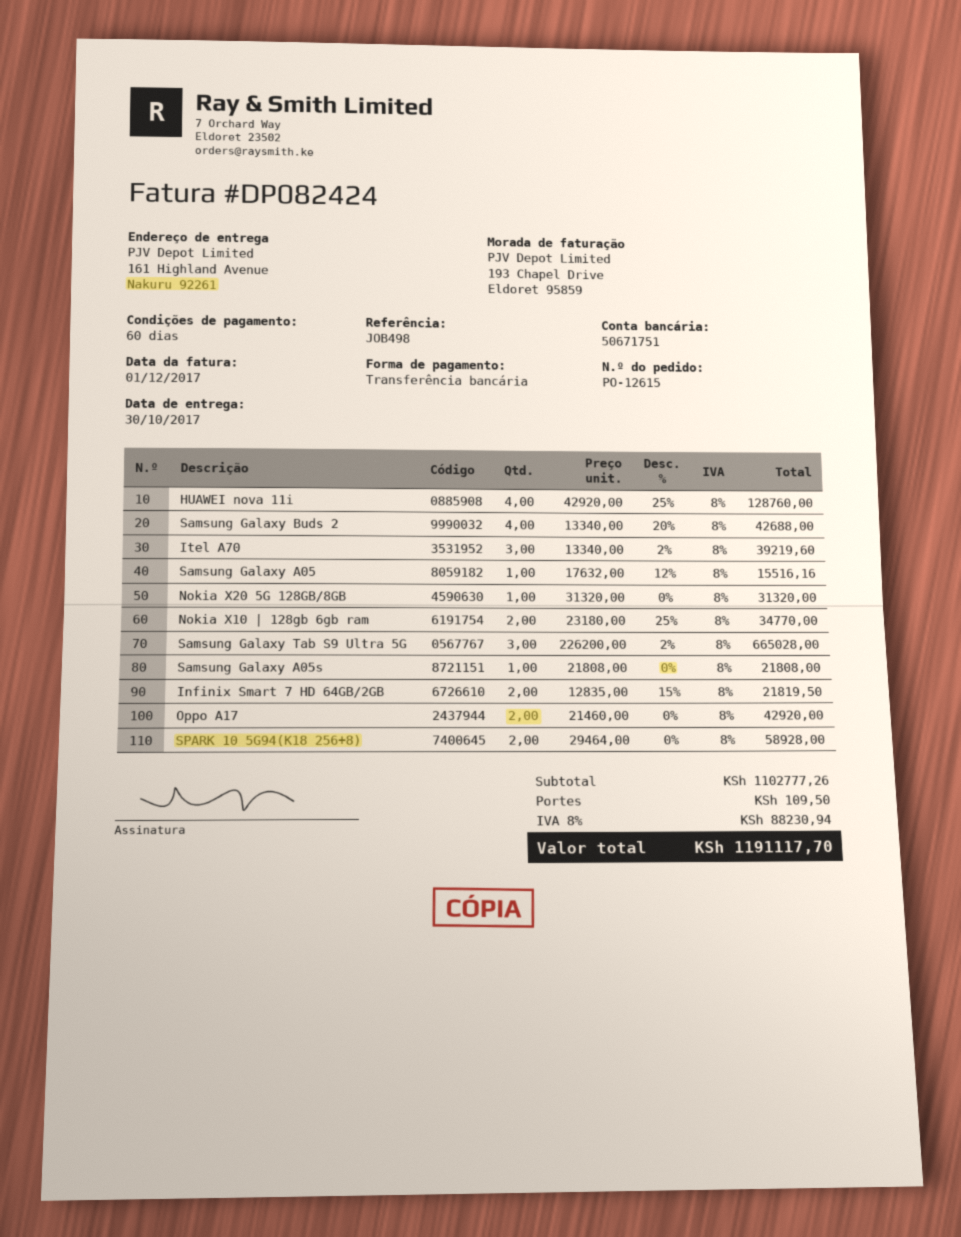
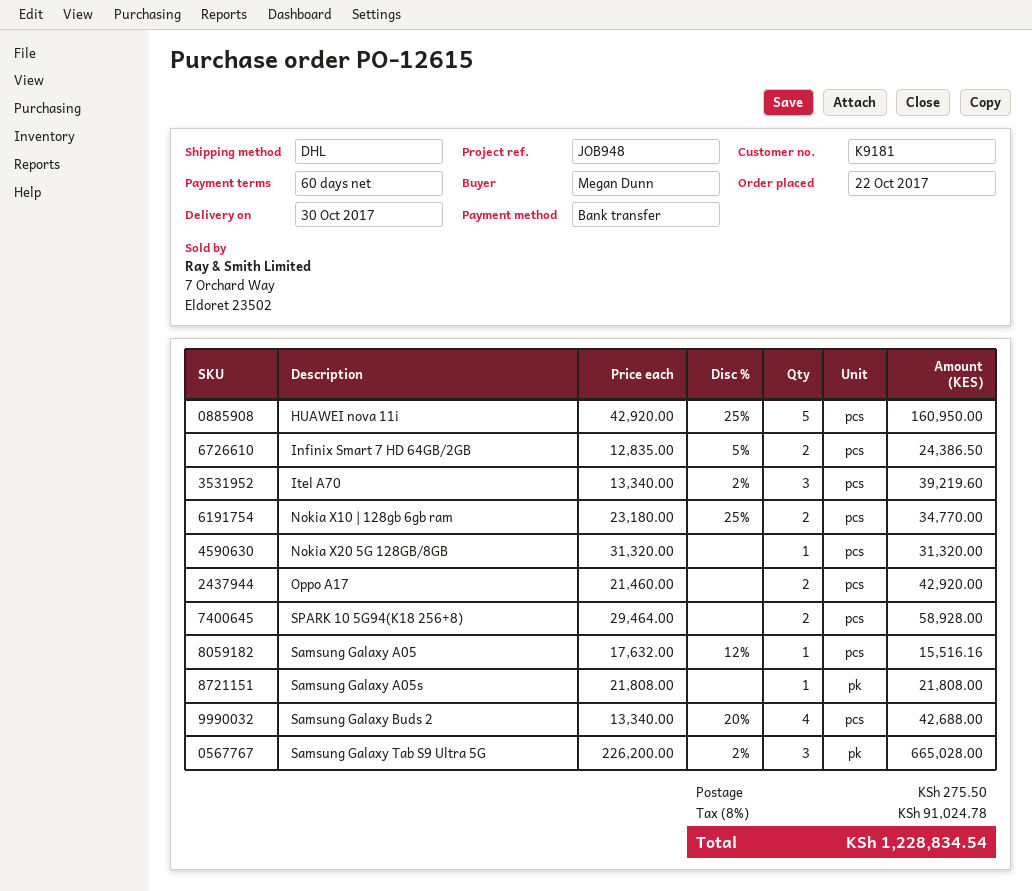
reference: JOB498 -> JOB948
HUAWEI nova 11i: 4 x 42920.00 - 25% = 128760.00 -> 5 x 42920.00 - 25% = 160950.00
Infinix Smart 7 HD 64GB/2GB: 2 x 12835.00 - 15% = 21819.50 -> 2 x 12835.00 - 5% = 24386.50
shipping: 109.50 -> 275.50
tax: 8% = 88230.94 -> 8% = 91024.78
total: 1191117.70 -> 1228834.54

